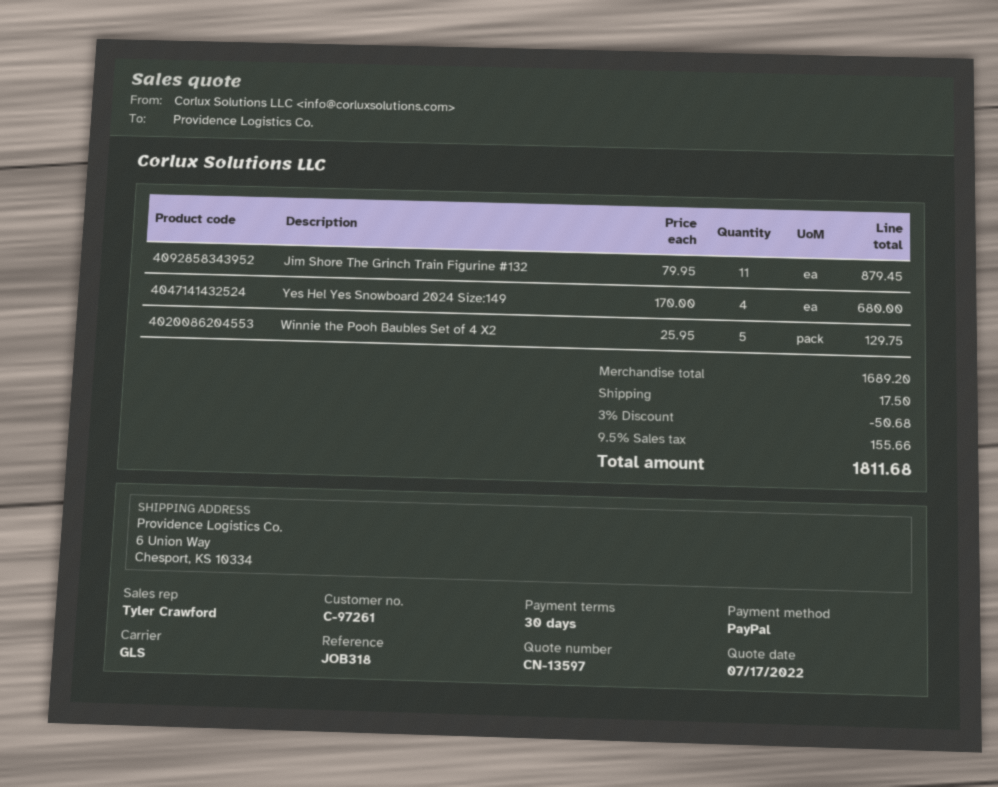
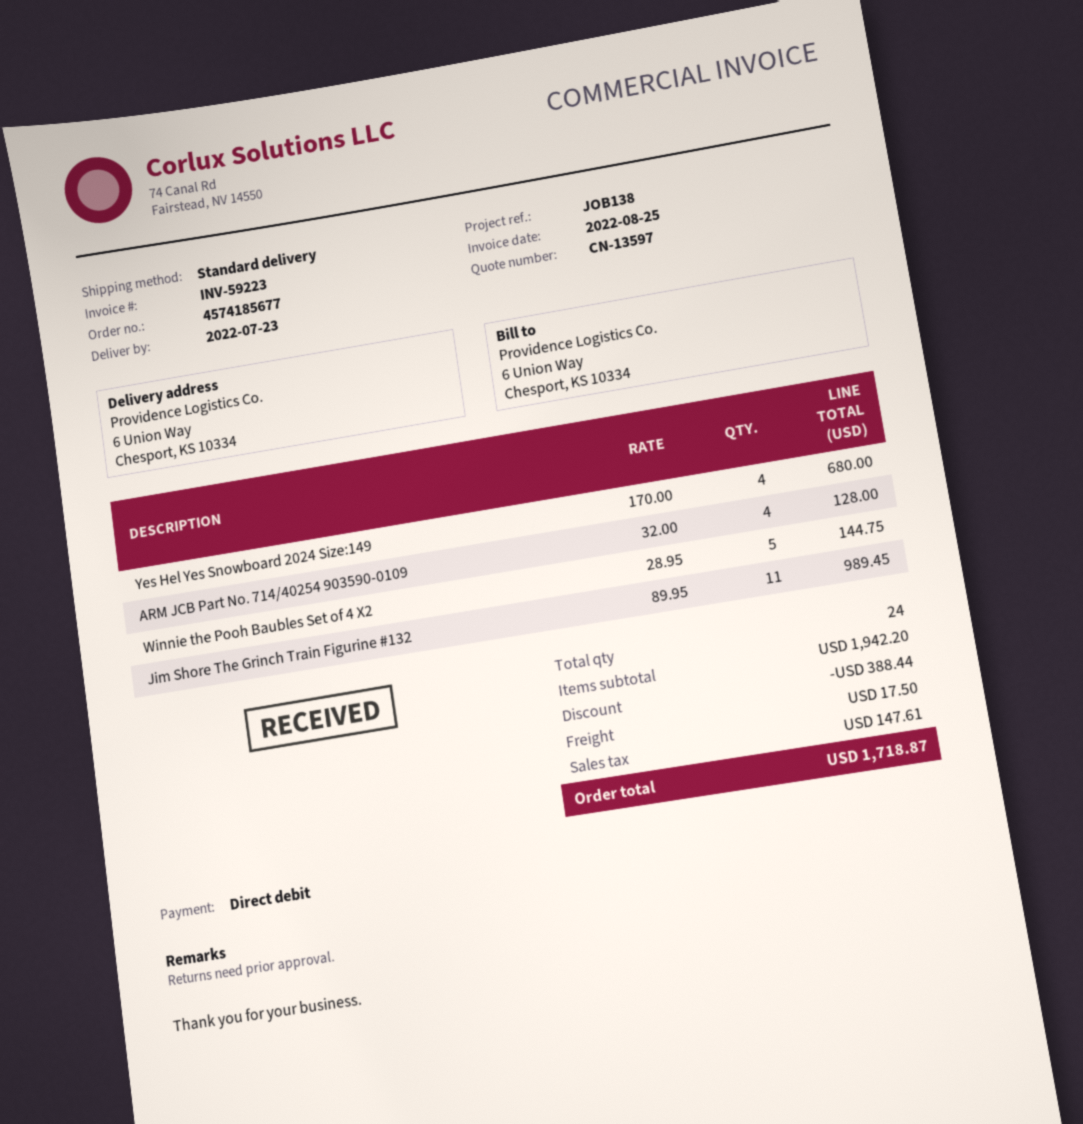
reference: JOB318 -> JOB138
payment method: PayPal -> direct debit
shipping method: GLS -> standard
Jim Shore The Grinch Train Figurine #132: 11 x 79.95 = 879.45 -> 11 x 89.95 = 989.45
Winnie the Pooh Baubles Set of 4 X2: 5 x 25.95 = 129.75 -> 5 x 28.95 = 144.75
ARM JCB Part No. 714/40254 903590-0109: none -> 4 x 32.00 = 128.00
subtotal: 1689.20 -> 1942.20
discount: 50.68 -> 388.44
tax: 155.66 -> 147.61
total: 1811.68 -> 1718.87

